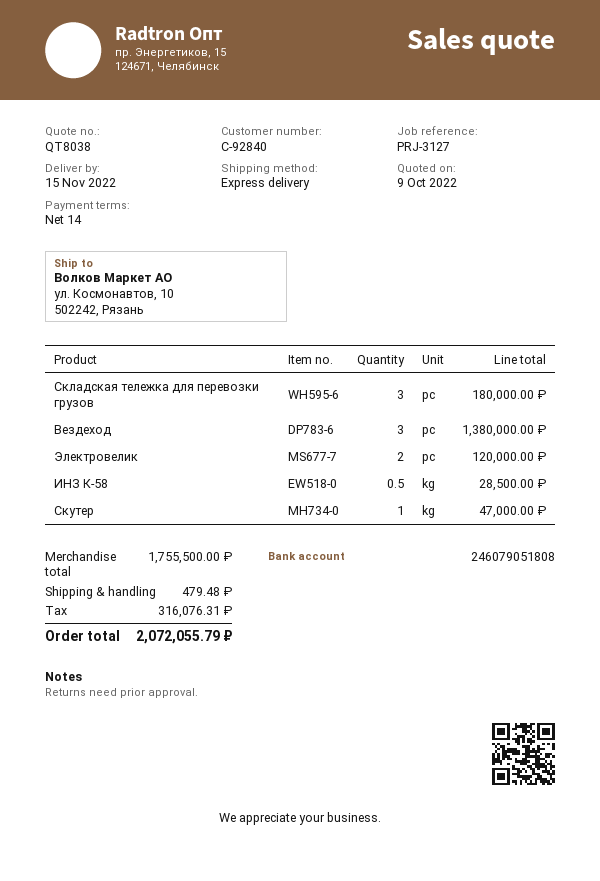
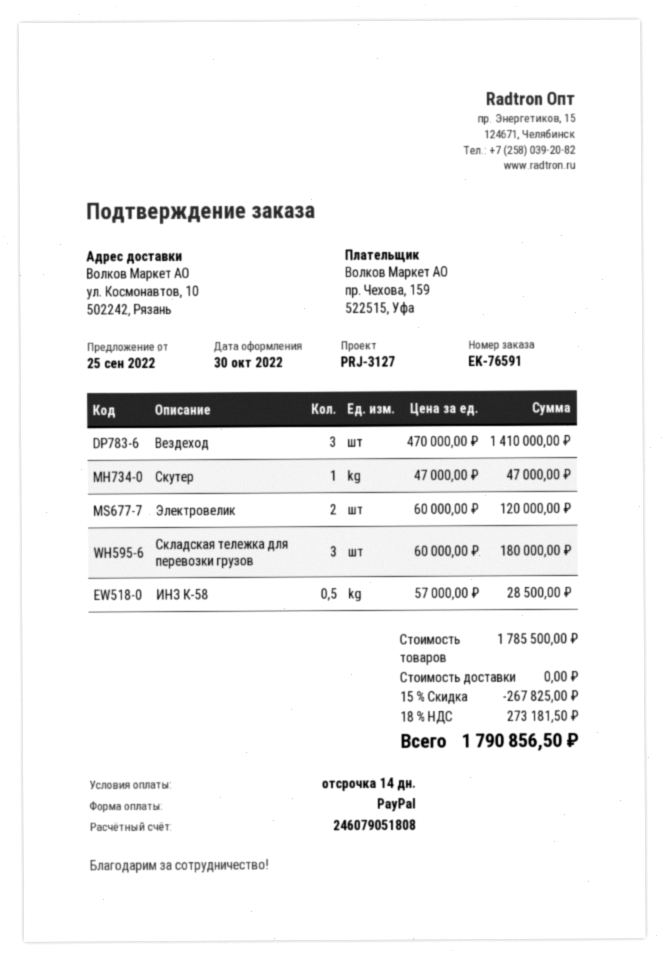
quote date: 2022-10-09 -> 2022-09-25
Вездеход: 3 for 1380000.00 -> 3 for 1410000.00
subtotal: 1755500.00 -> 1785500.00
discount: none -> 15% = 267825.00
shipping: 479.48 -> 0.00
tax: 316076.31 -> 273181.50
total: 2072055.79 -> 1790856.50

